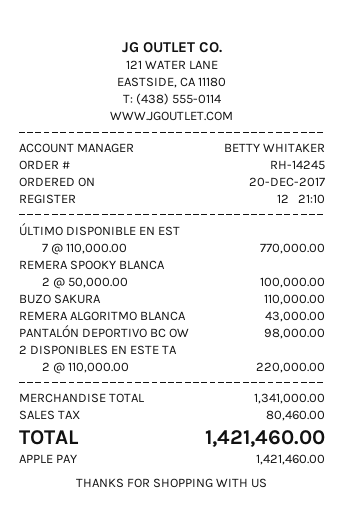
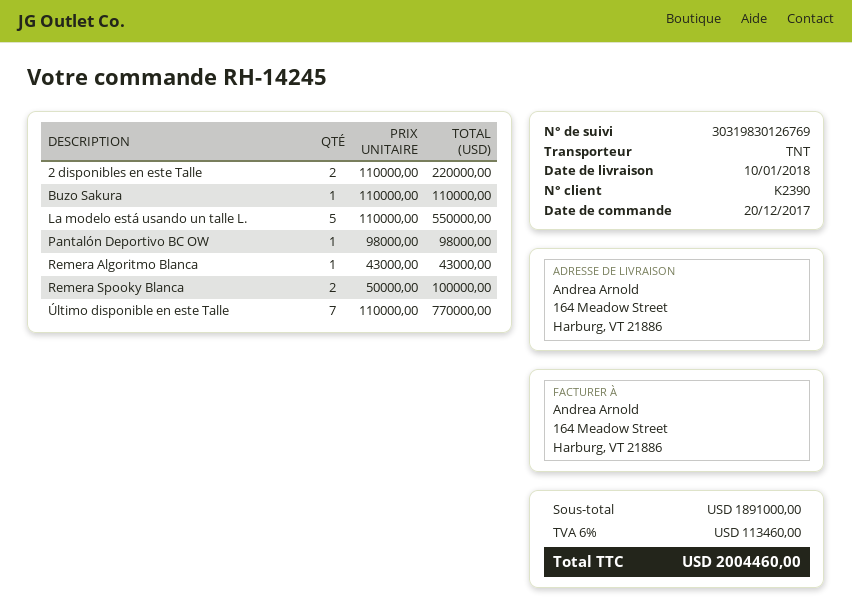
La modelo está usando un talle L.: none -> 5 x 110000.00 = 550000.00
subtotal: 1341000.00 -> 1891000.00
tax: 80460.00 -> 113460.00
total: 1421460.00 -> 2004460.00

